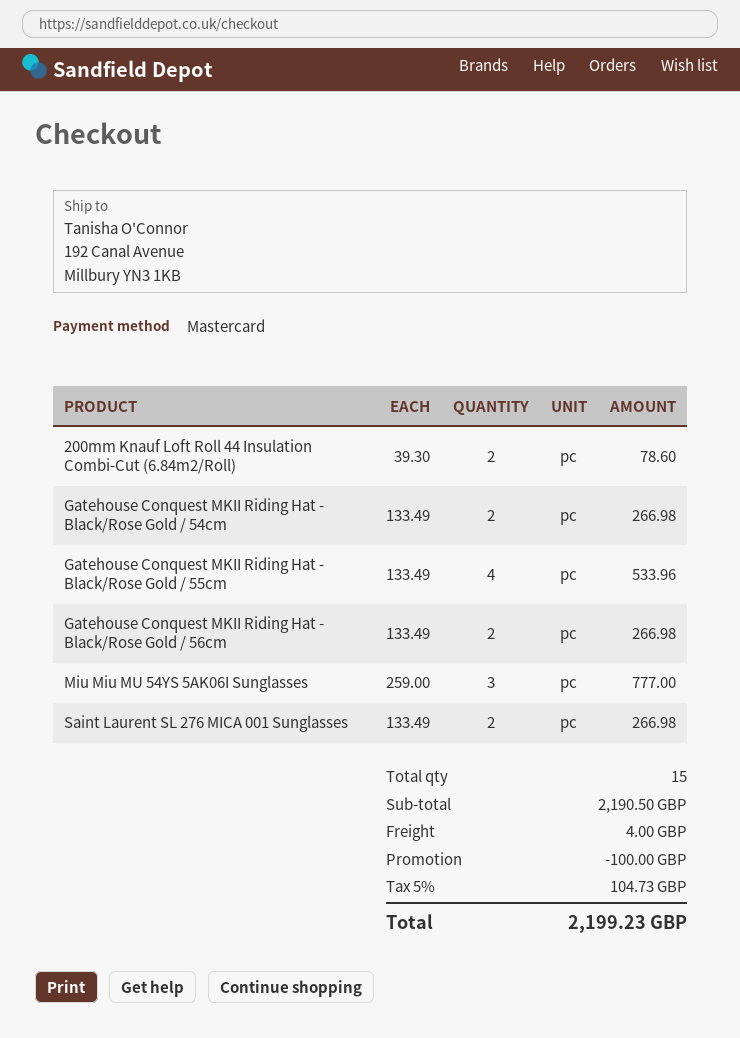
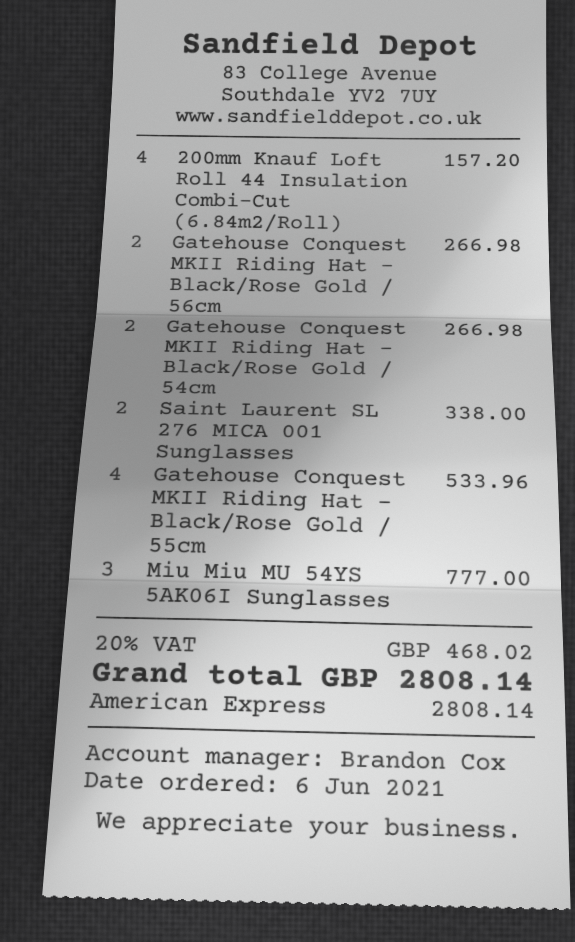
payment method: Mastercard -> American Express
200mm Knauf Loft Roll 44 Insulation Combi-Cut (6.84m2/Roll): 2 for 78.60 -> 4 for 157.20
Saint Laurent SL 276 MICA 001 Sunglasses: 2 for 266.98 -> 2 for 338.00
discount: 100.00 -> none
shipping: 4.00 -> none
tax: 5% = 104.73 -> 20% = 468.02
total: 2199.23 -> 2808.14

